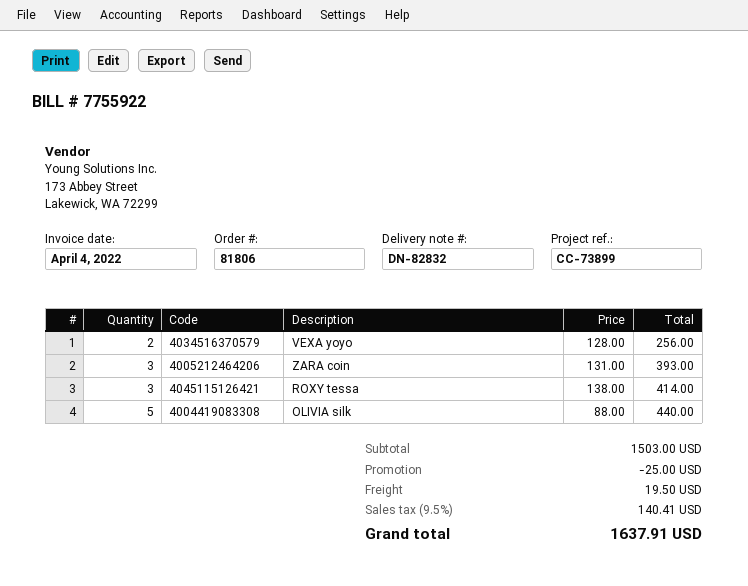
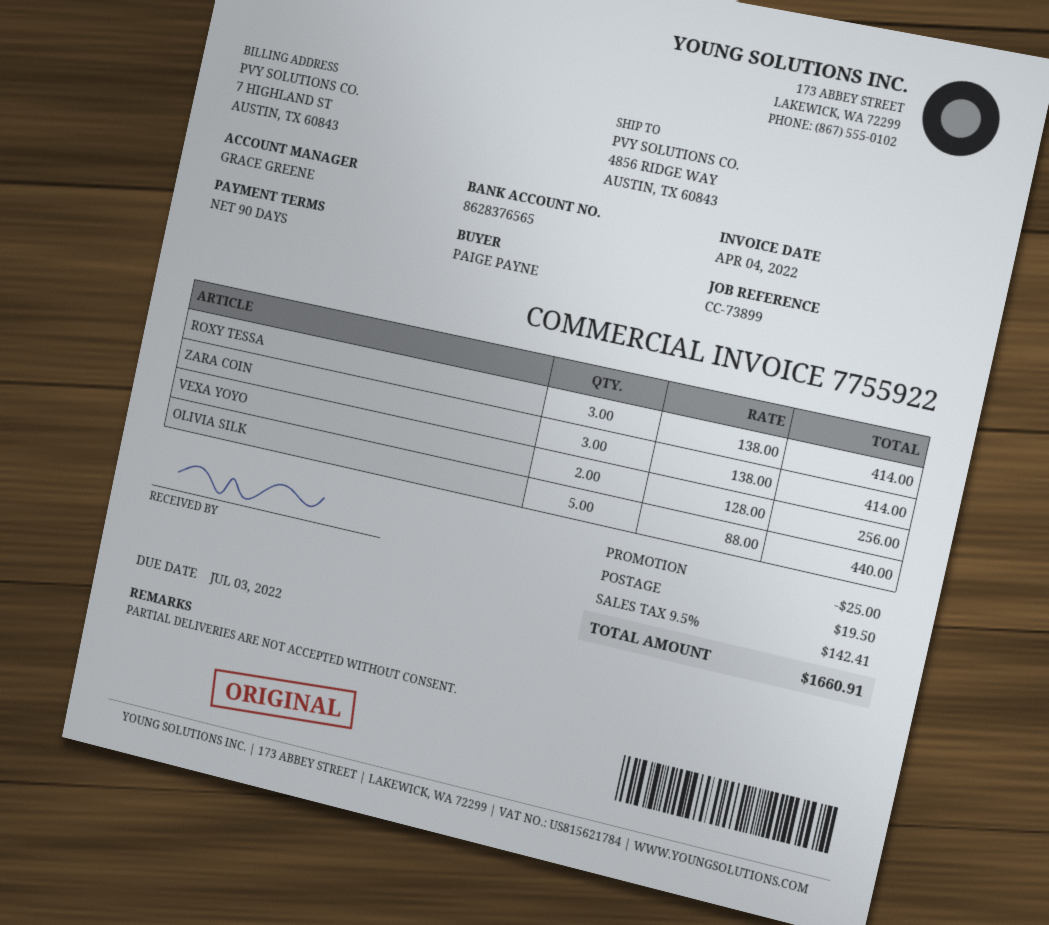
ZARA coin: 3 x 131.00 = 393.00 -> 3 x 138.00 = 414.00
tax: 9.5% = 140.41 -> 9.5% = 142.41
total: 1637.91 -> 1660.91

